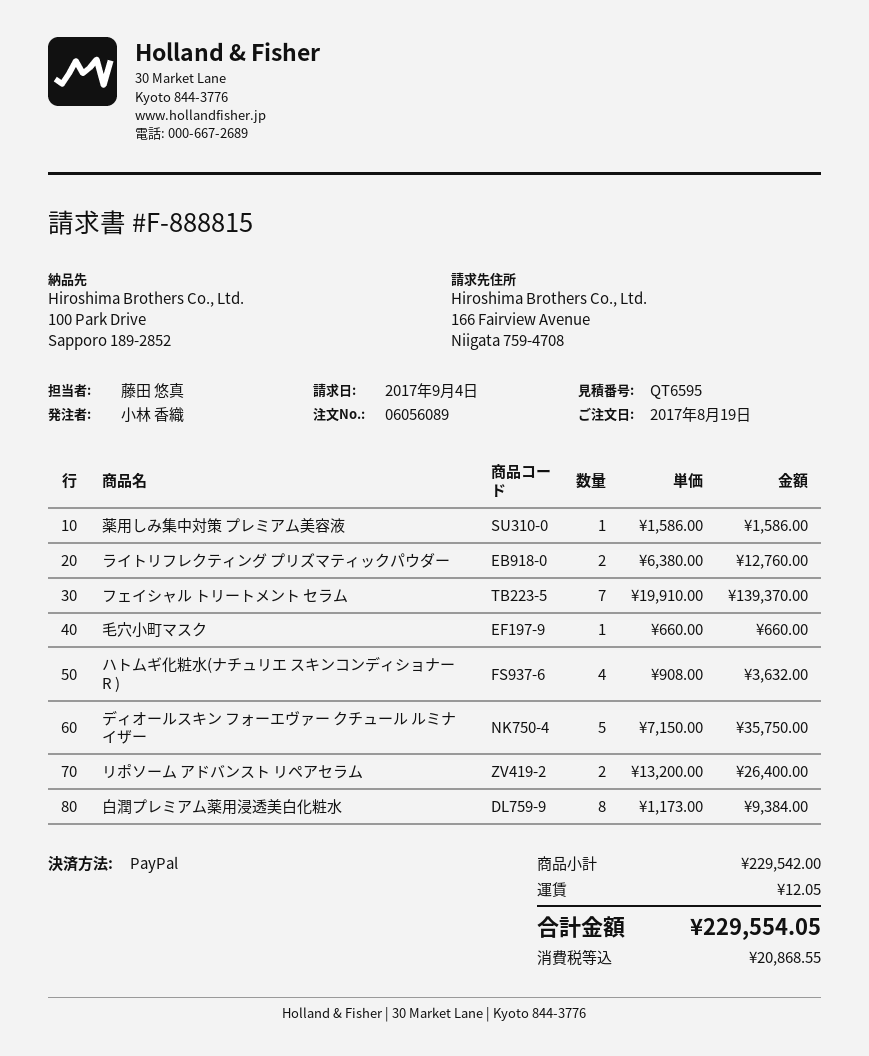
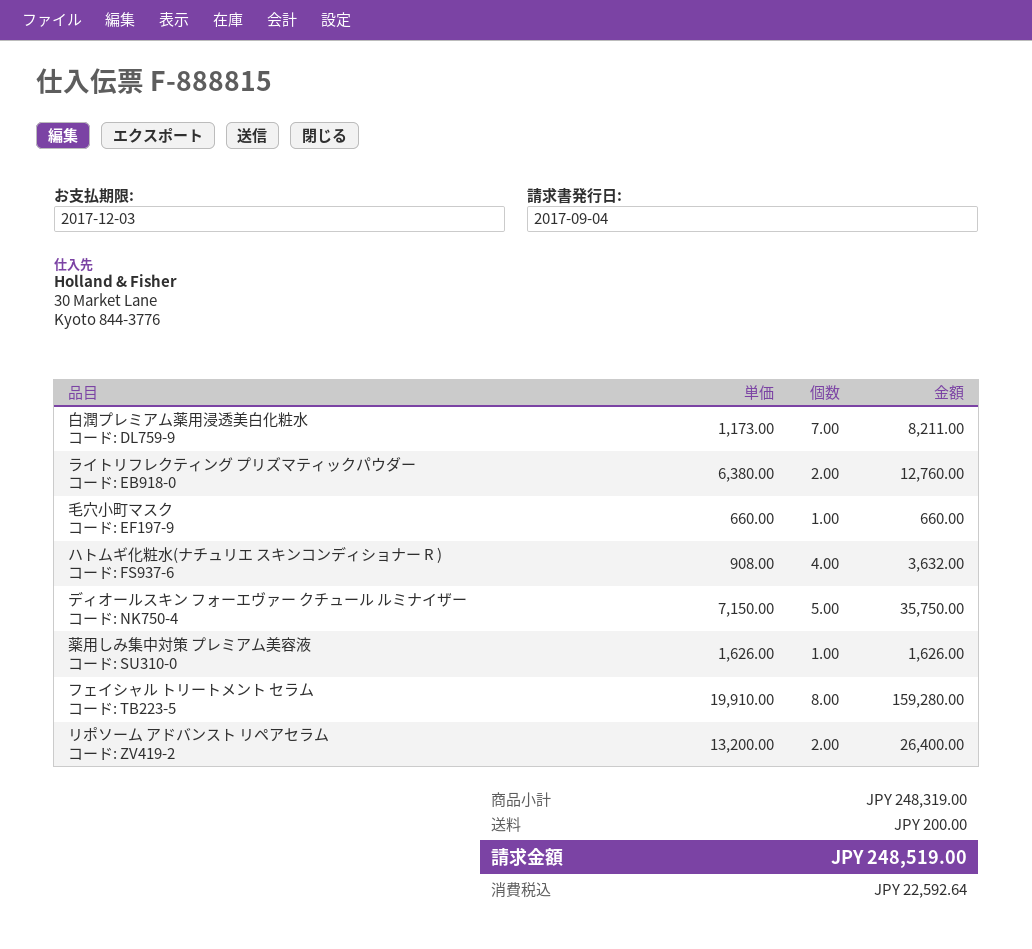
薬用しみ集中対策 プレミアム美容液: 1 x 1586.00 = 1586.00 -> 1 x 1626.00 = 1626.00
フェイシャル トリートメント セラム: 7 x 19910.00 = 139370.00 -> 8 x 19910.00 = 159280.00
白潤プレミアム薬用浸透美白化粧水: 8 x 1173.00 = 9384.00 -> 7 x 1173.00 = 8211.00
subtotal: 229542.00 -> 248319.00
shipping: 12.05 -> 200.00
tax: 20868.55 -> 22592.64
total: 229554.05 -> 248519.00

